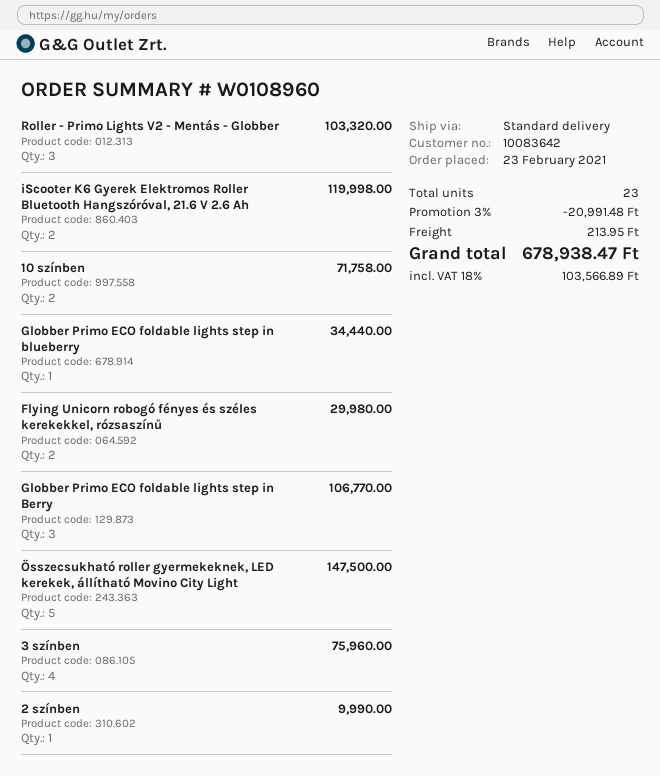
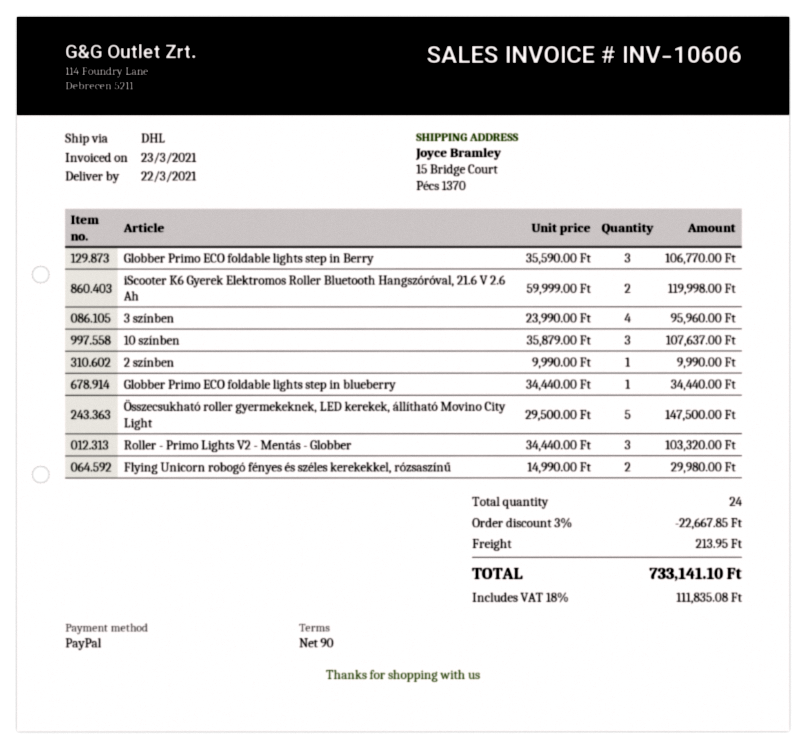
shipping method: standard -> DHL
10 színben: 2 for 71758.00 -> 3 for 107637.00
3 színben: 4 for 75960.00 -> 4 for 95960.00
total quantity: 23 -> 24
discount: 3% = 20991.48 -> 3% = 22667.85
tax: 18% = 103566.89 -> 18% = 111835.08
total: 678938.47 -> 733141.10

